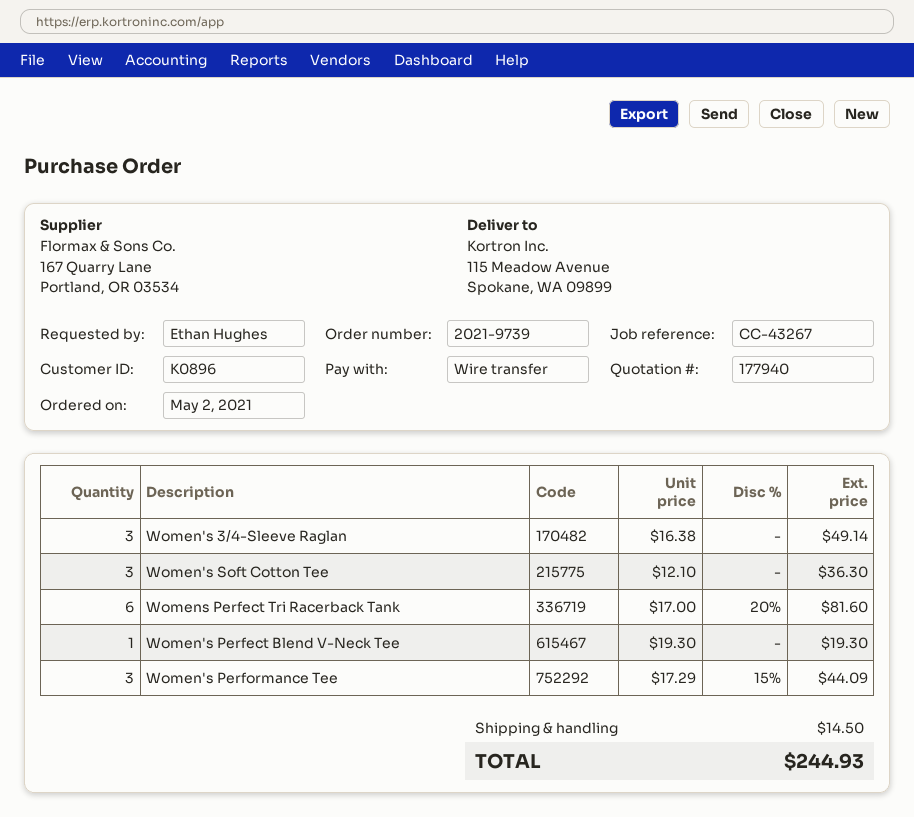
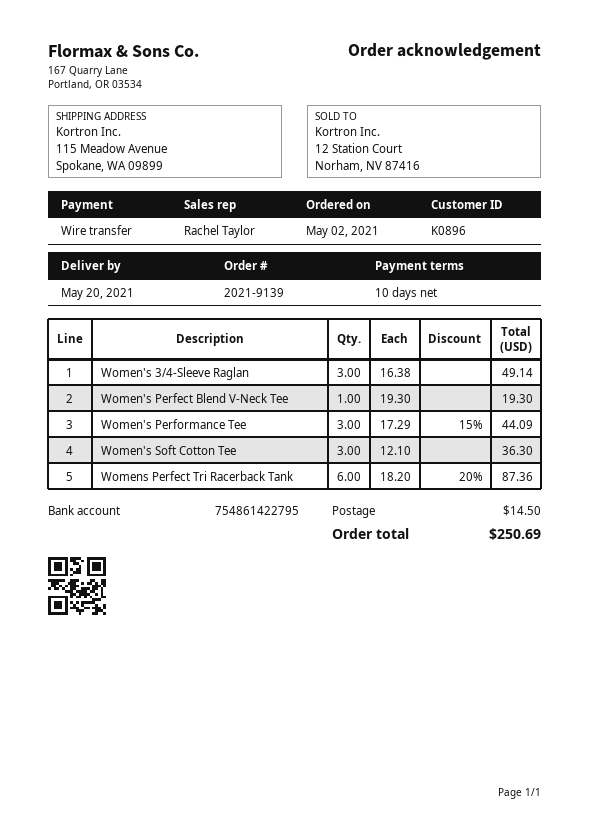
order number: 2021-9739 -> 2021-9139
Womens Perfect Tri Racerback Tank: 6 x 17.00 - 20% = 81.60 -> 6 x 18.20 - 20% = 87.36
total: 244.93 -> 250.69

